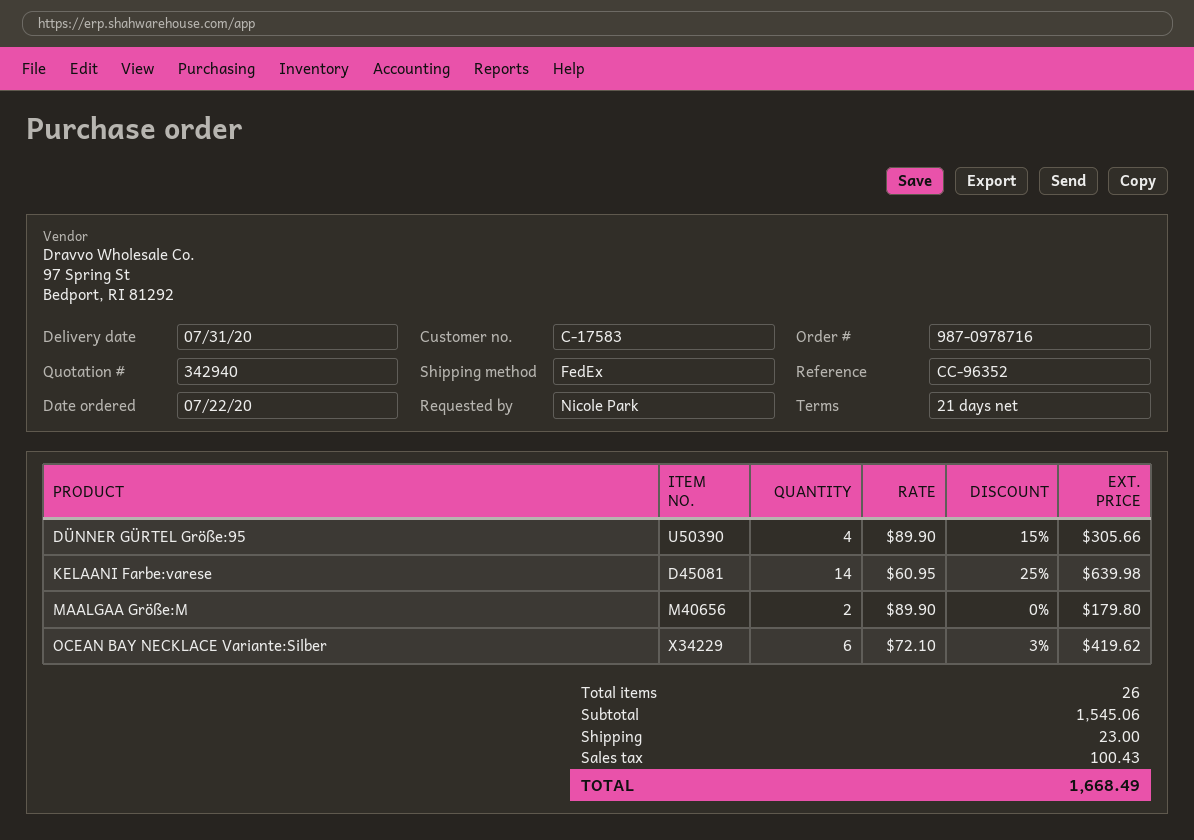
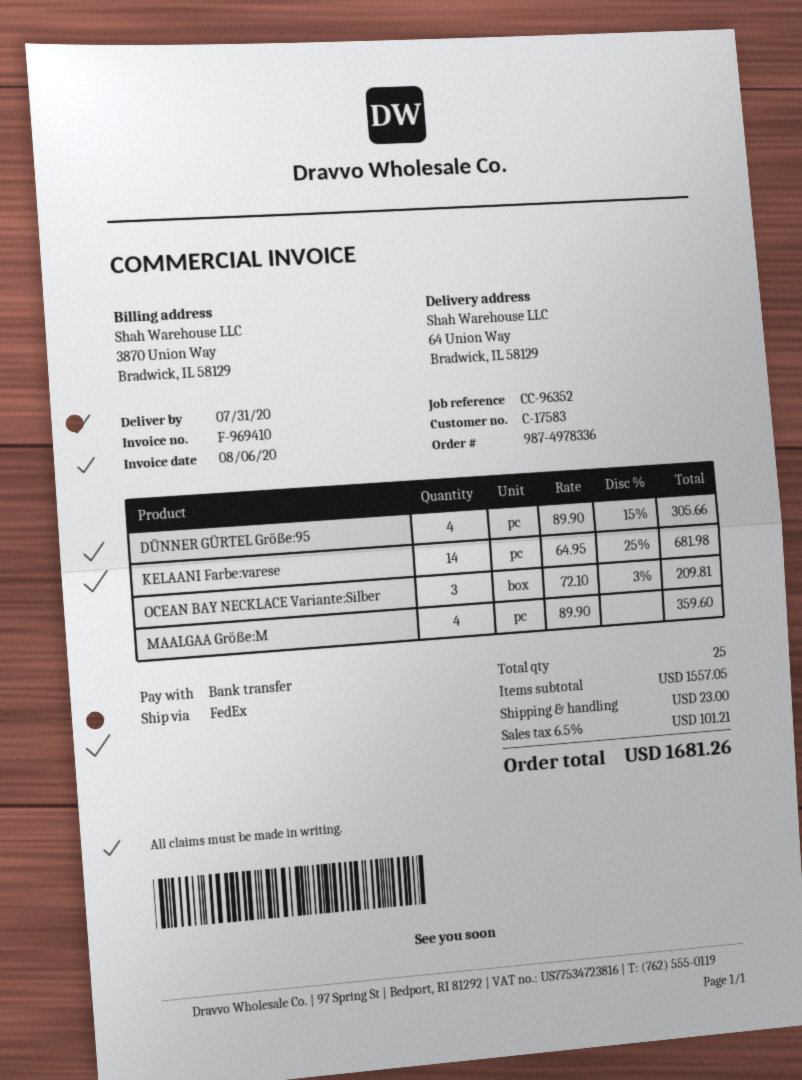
order number: 987-0978716 -> 987-4978336
KELAANI Farbe:varese: 14 x 60.95 - 25% = 639.98 -> 14 x 64.95 - 25% = 681.98
MAALGAA Größe:M: 2 x 89.90 = 179.80 -> 4 x 89.90 = 359.60
OCEAN BAY NECKLACE Variante:Silber: 6 x 72.10 - 3% = 419.62 -> 3 x 72.10 - 3% = 209.81
total quantity: 26 -> 25
subtotal: 1545.06 -> 1557.05
tax: 100.43 -> 101.21
total: 1668.49 -> 1681.26

